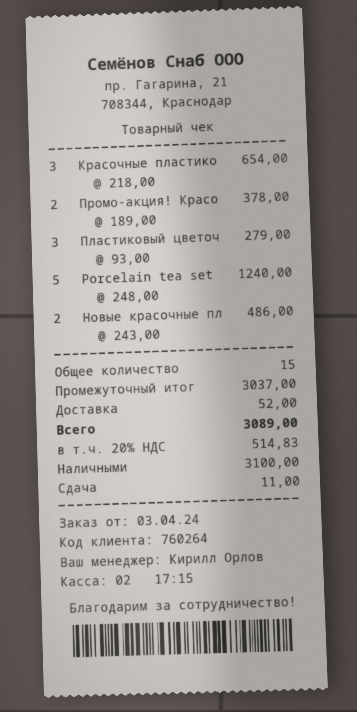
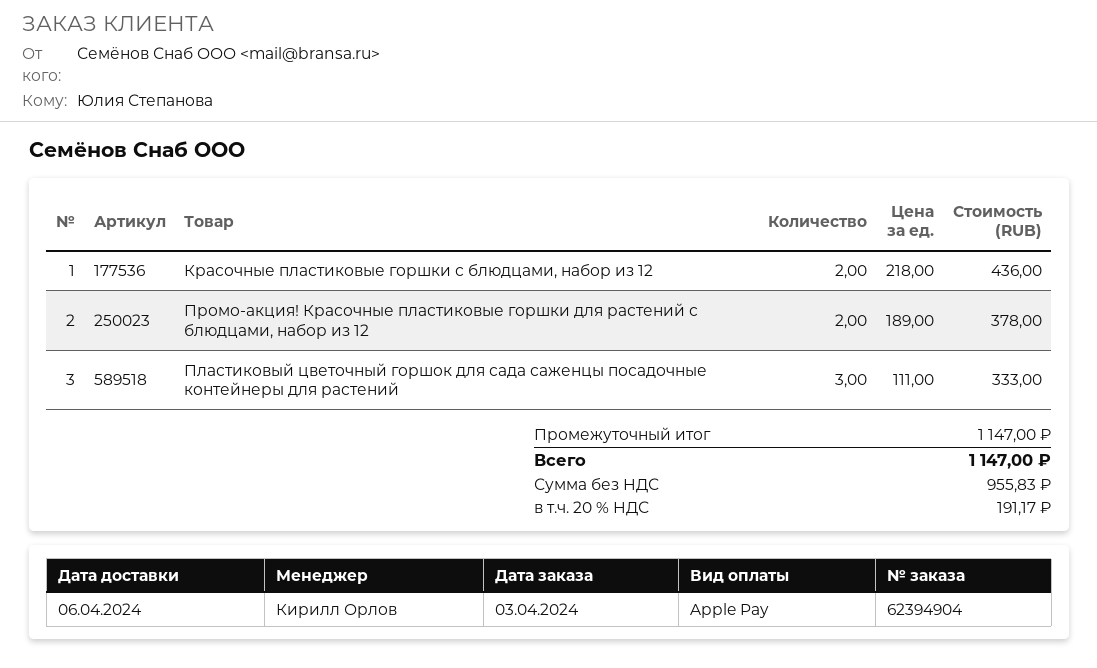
payment method: cash -> Apple Pay
Красочные пластико: 3 x 218.00 = 654.00 -> 2 x 218.00 = 436.00
Пластиковый цветоч: 3 x 93.00 = 279.00 -> 3 x 111.00 = 333.00
Porcelain tea set: 5 x 248.00 = 1240.00 -> none
Новые красочные пл: 2 x 243.00 = 486.00 -> none
subtotal: 3037.00 -> 1147.00
shipping: 52.00 -> none
tax: 20% = 514.83 -> 20% = 191.17
total: 3089.00 -> 1147.00

